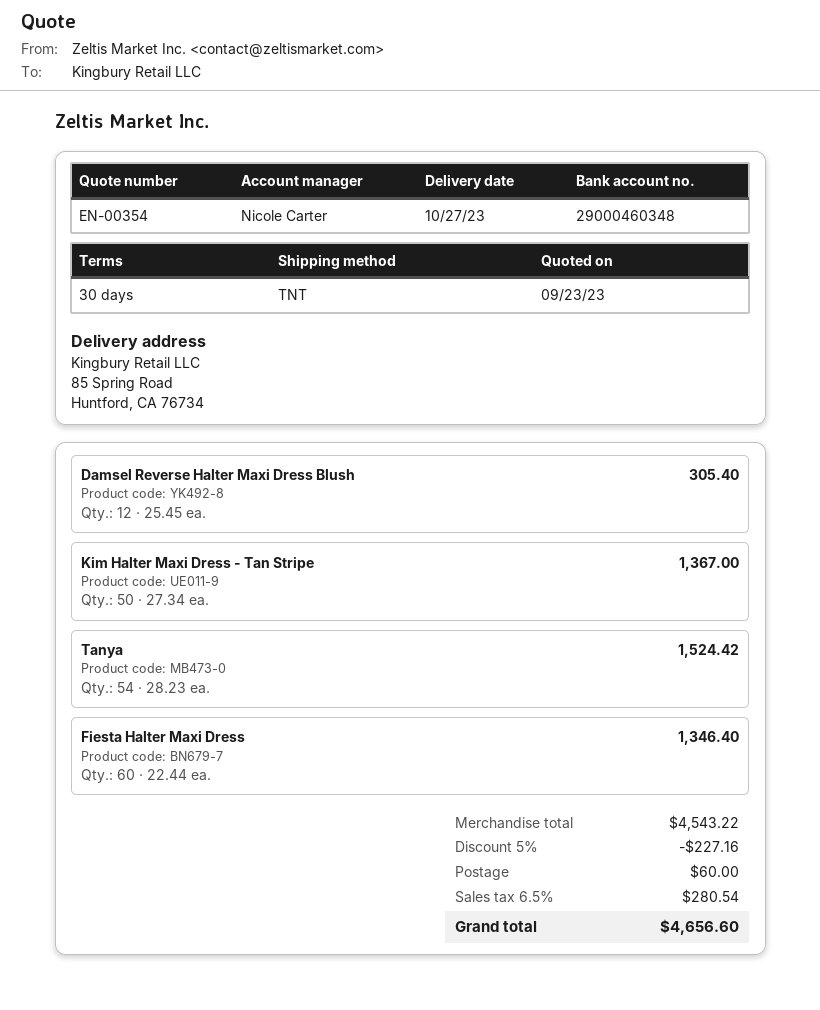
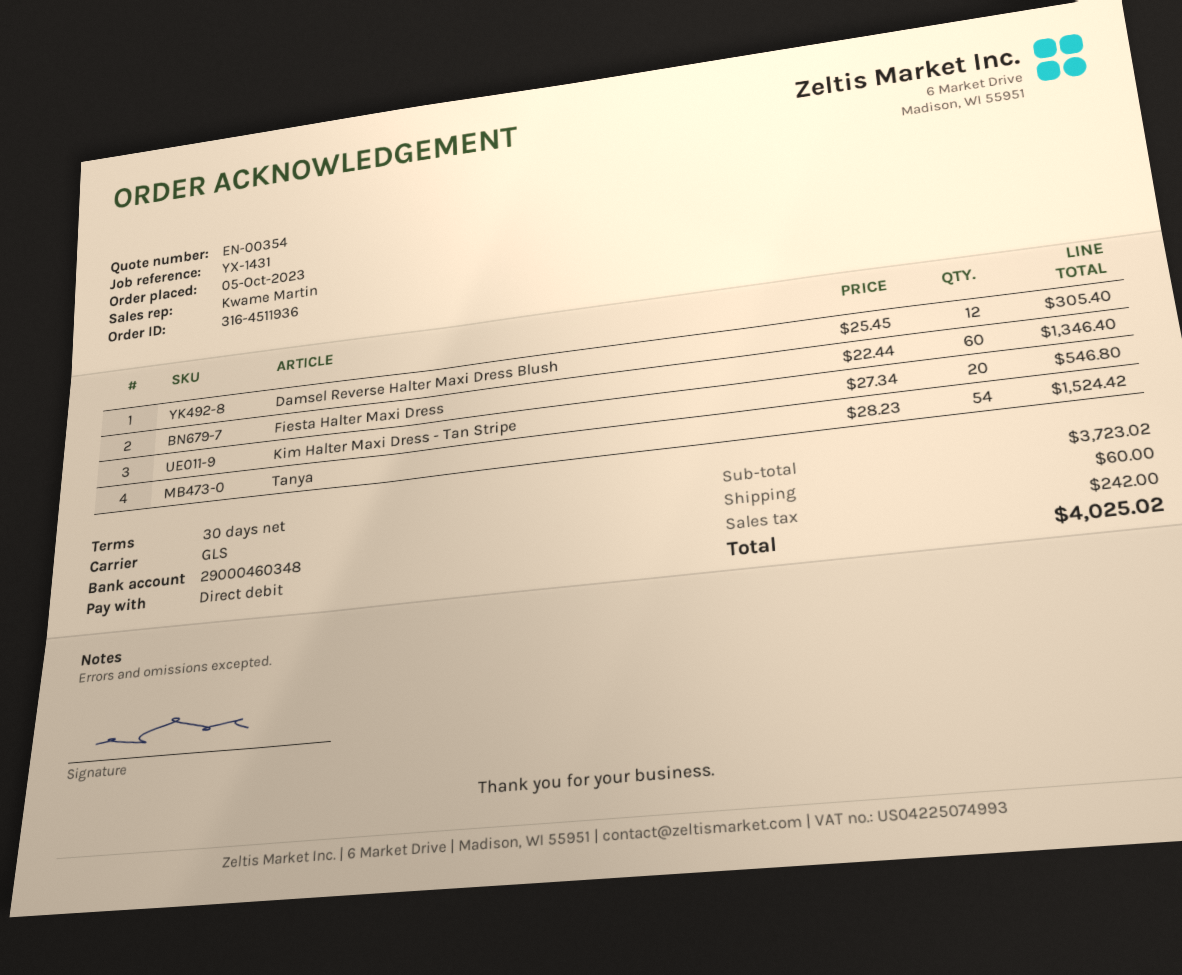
sales rep: Nicole Carter -> Kwame Martin
shipping method: TNT -> GLS
Kim Halter Maxi Dress - Tan Stripe: 50 x 27.34 = 1367.00 -> 20 x 27.34 = 546.80
subtotal: 4543.22 -> 3723.02
discount: 5% = 227.16 -> none
tax: 280.54 -> 242.00
total: 4656.60 -> 4025.02

